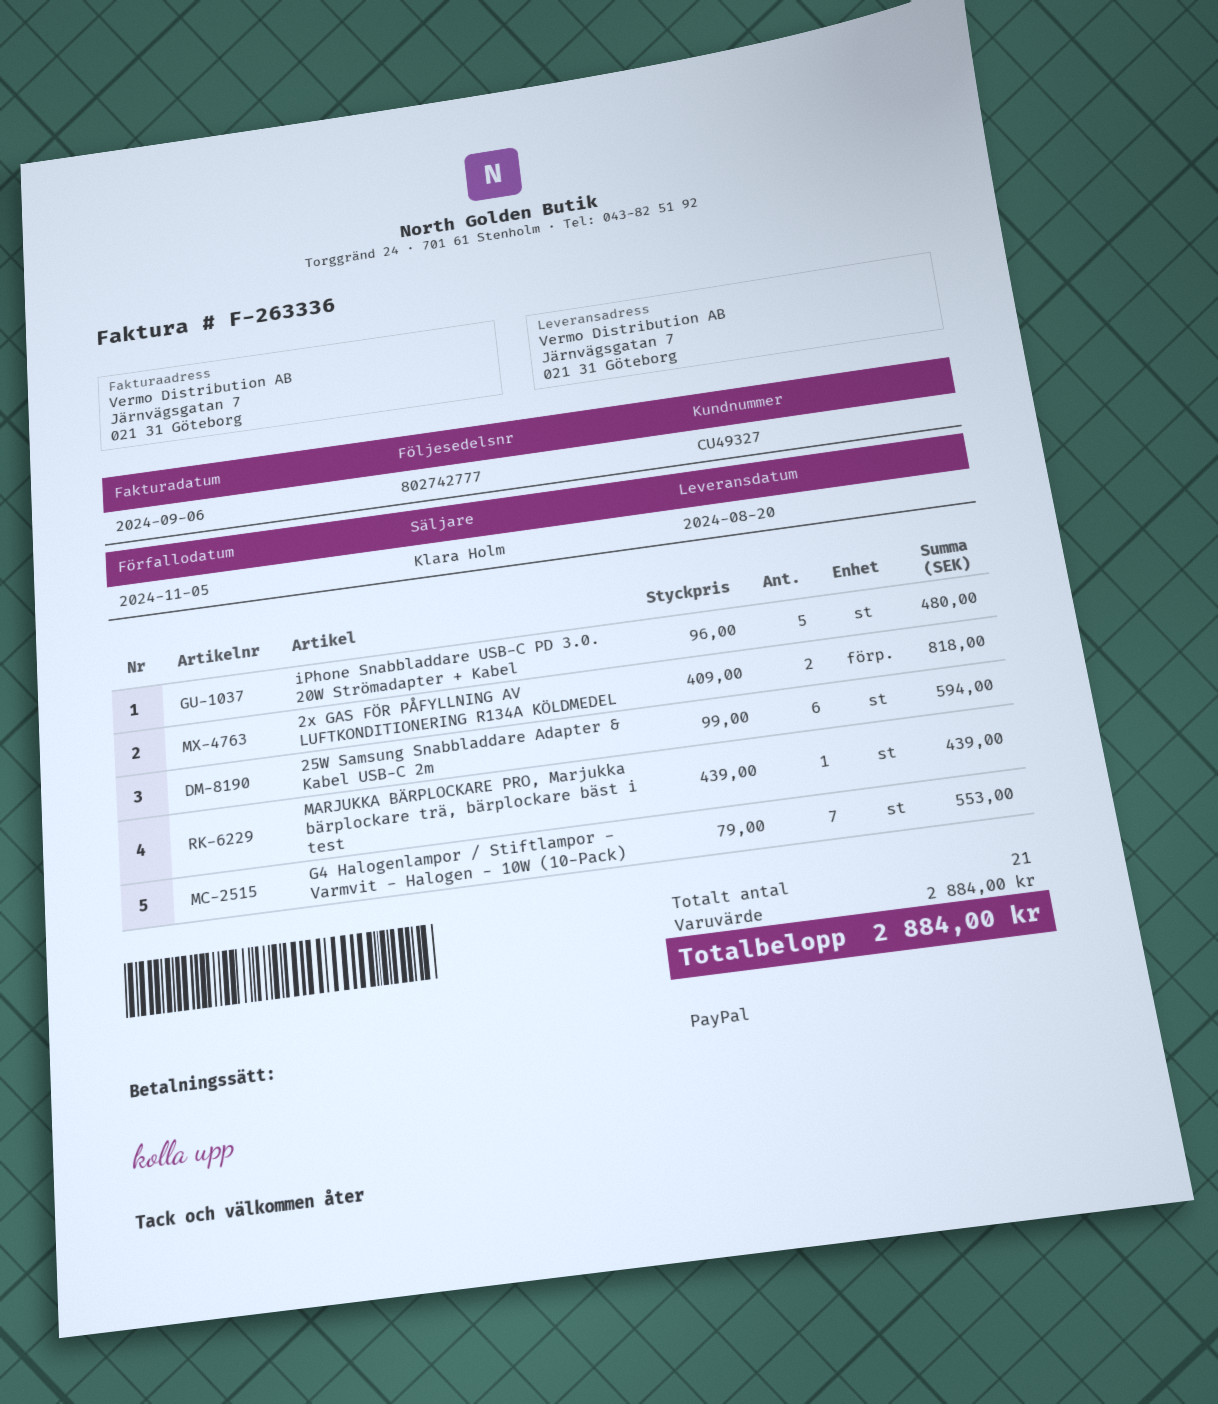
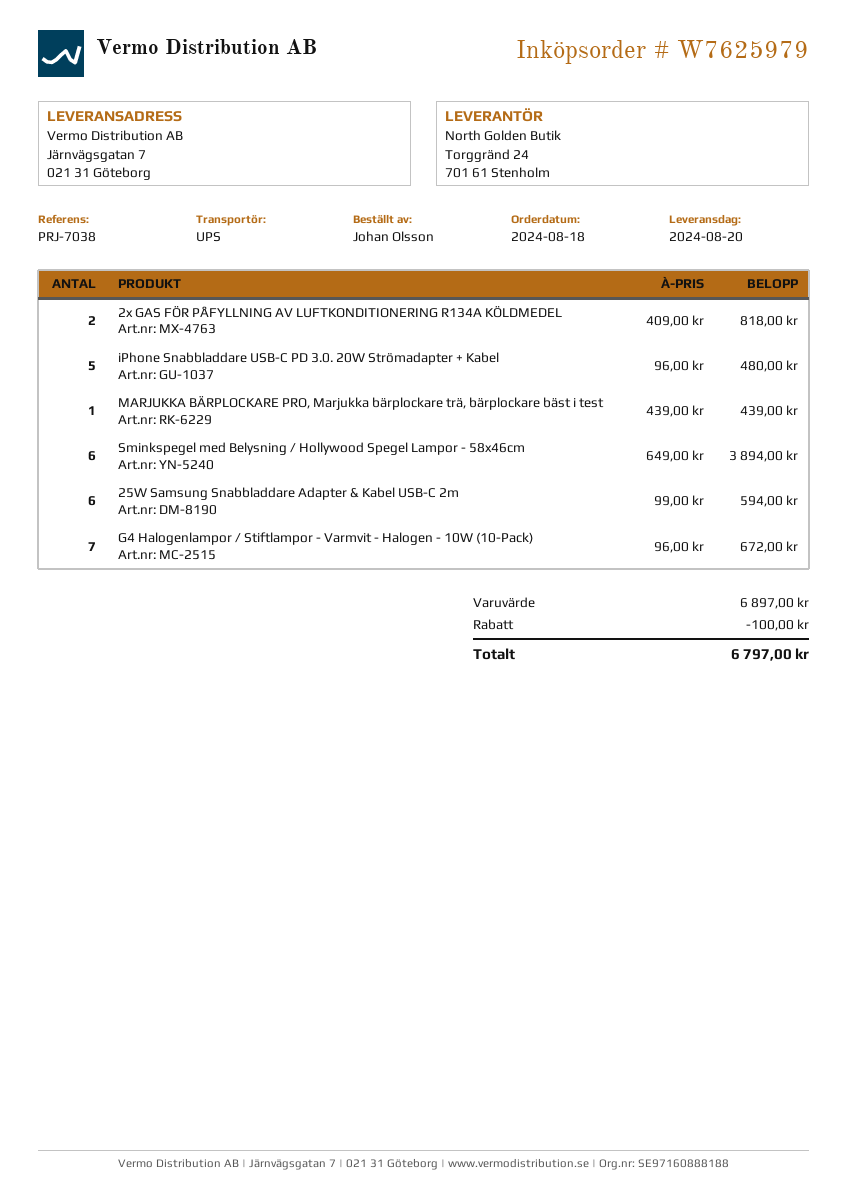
G4 Halogenlampor / Stiftlampor - Varmvit - Halogen - 10W (10-Pack): 7 x 79.00 = 553.00 -> 7 x 96.00 = 672.00
Sminkspegel med Belysning / Hollywood Spegel Lampor - 58x46cm: none -> 6 x 649.00 = 3894.00
subtotal: 2884.00 -> 6897.00
discount: none -> 100.00
total: 2884.00 -> 6797.00

